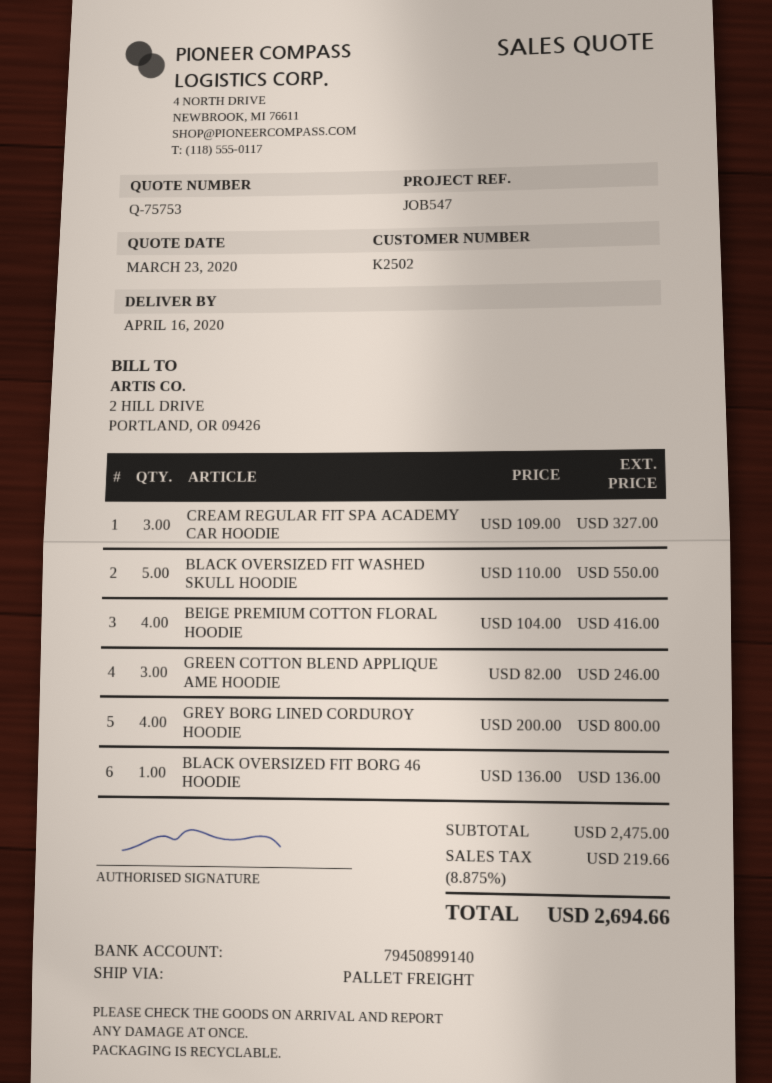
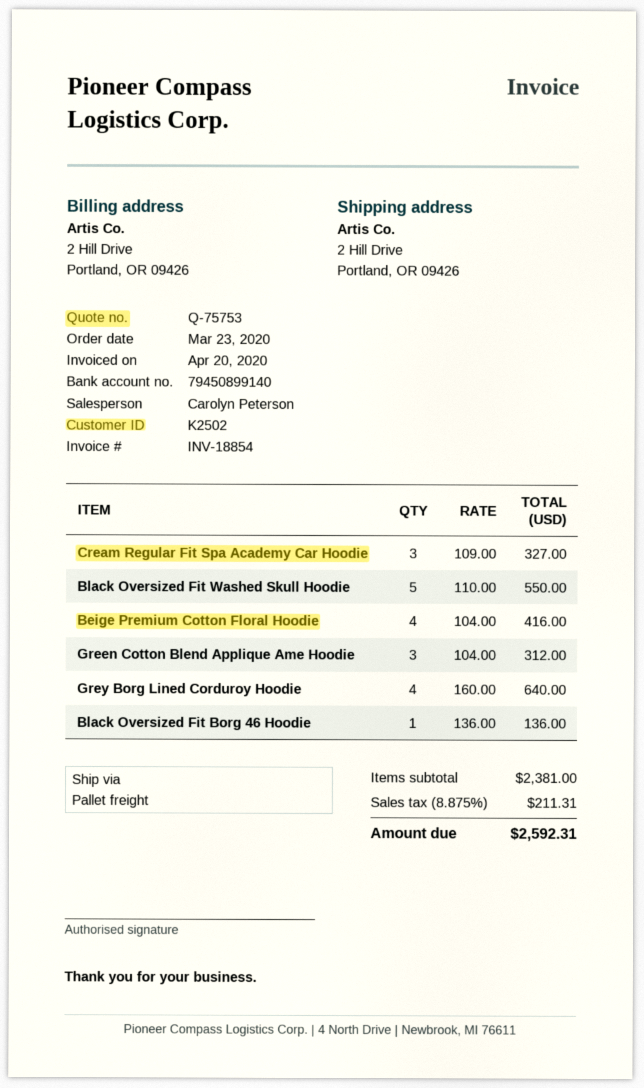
GREEN COTTON BLEND APPLIQUE AME HOODIE: 3 x 82.00 = 246.00 -> 3 x 104.00 = 312.00
GREY BORG LINED CORDUROY HOODIE: 4 x 200.00 = 800.00 -> 4 x 160.00 = 640.00
subtotal: 2475.00 -> 2381.00
tax: 8.875% = 219.66 -> 8.875% = 211.31
total: 2694.66 -> 2592.31

